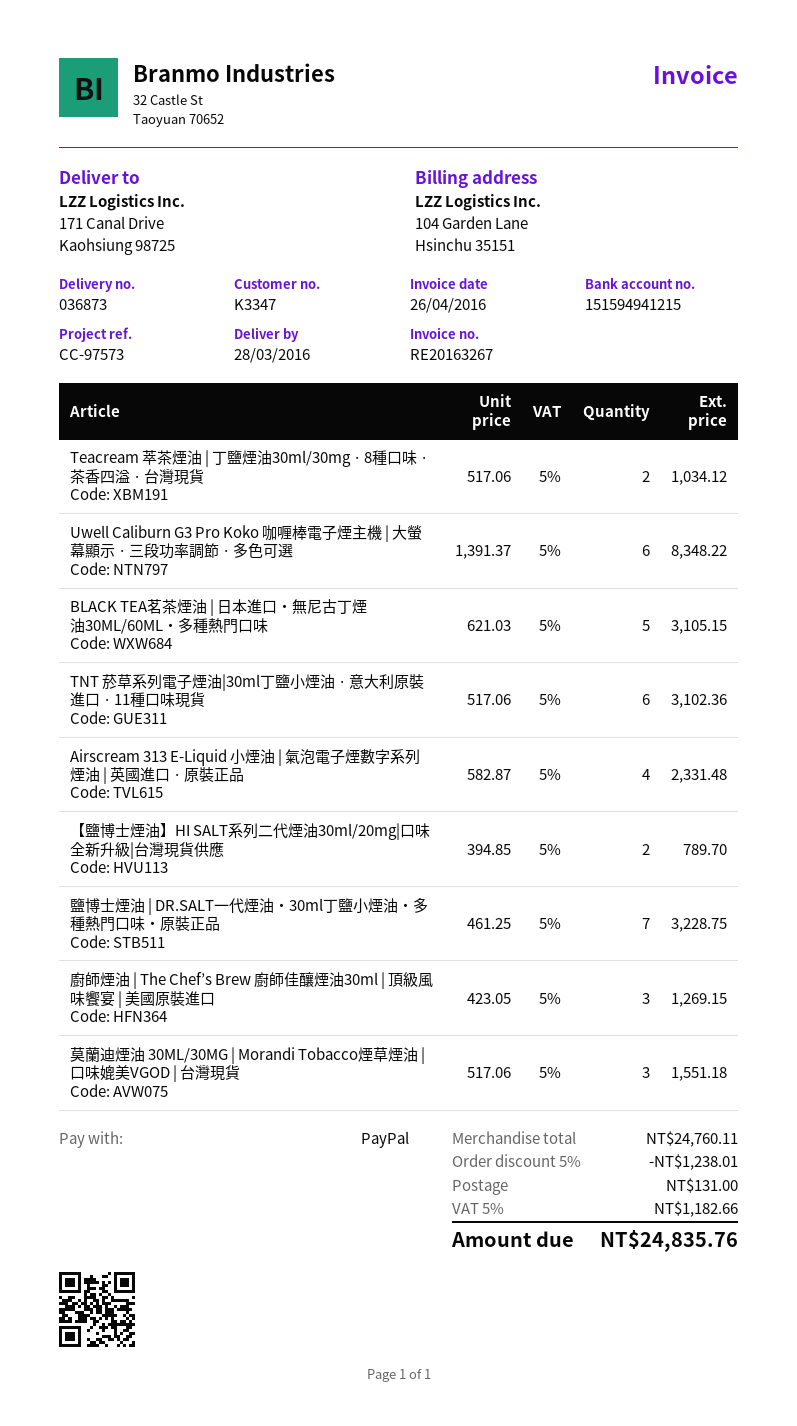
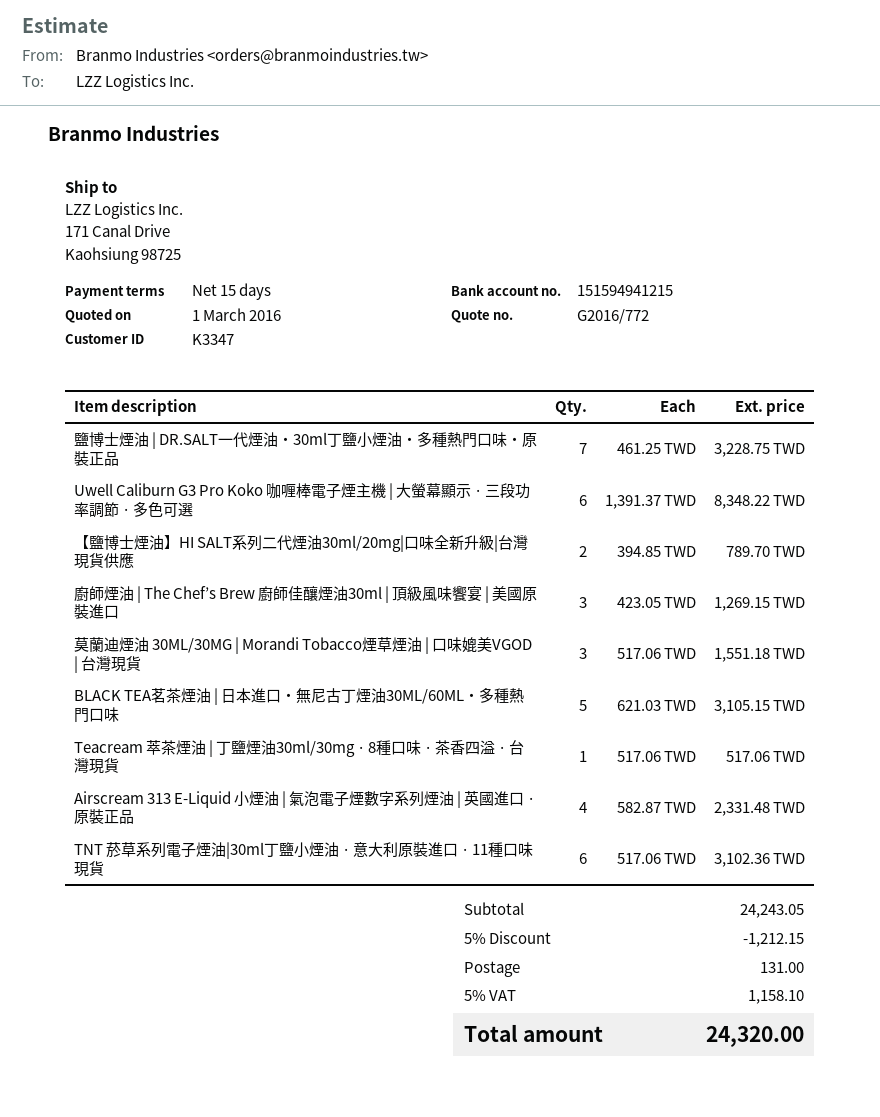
Teacream 萃茶煙油 | 丁鹽煙油30ml/30mg · 8種口味 · 茶香四溢 · 台灣現貨: 2 x 517.06 = 1034.12 -> 1 x 517.06 = 517.06
subtotal: 24760.11 -> 24243.05
discount: 5% = 1238.01 -> 5% = 1212.15
tax: 5% = 1182.66 -> 5% = 1158.10
total: 24835.76 -> 24320.00

